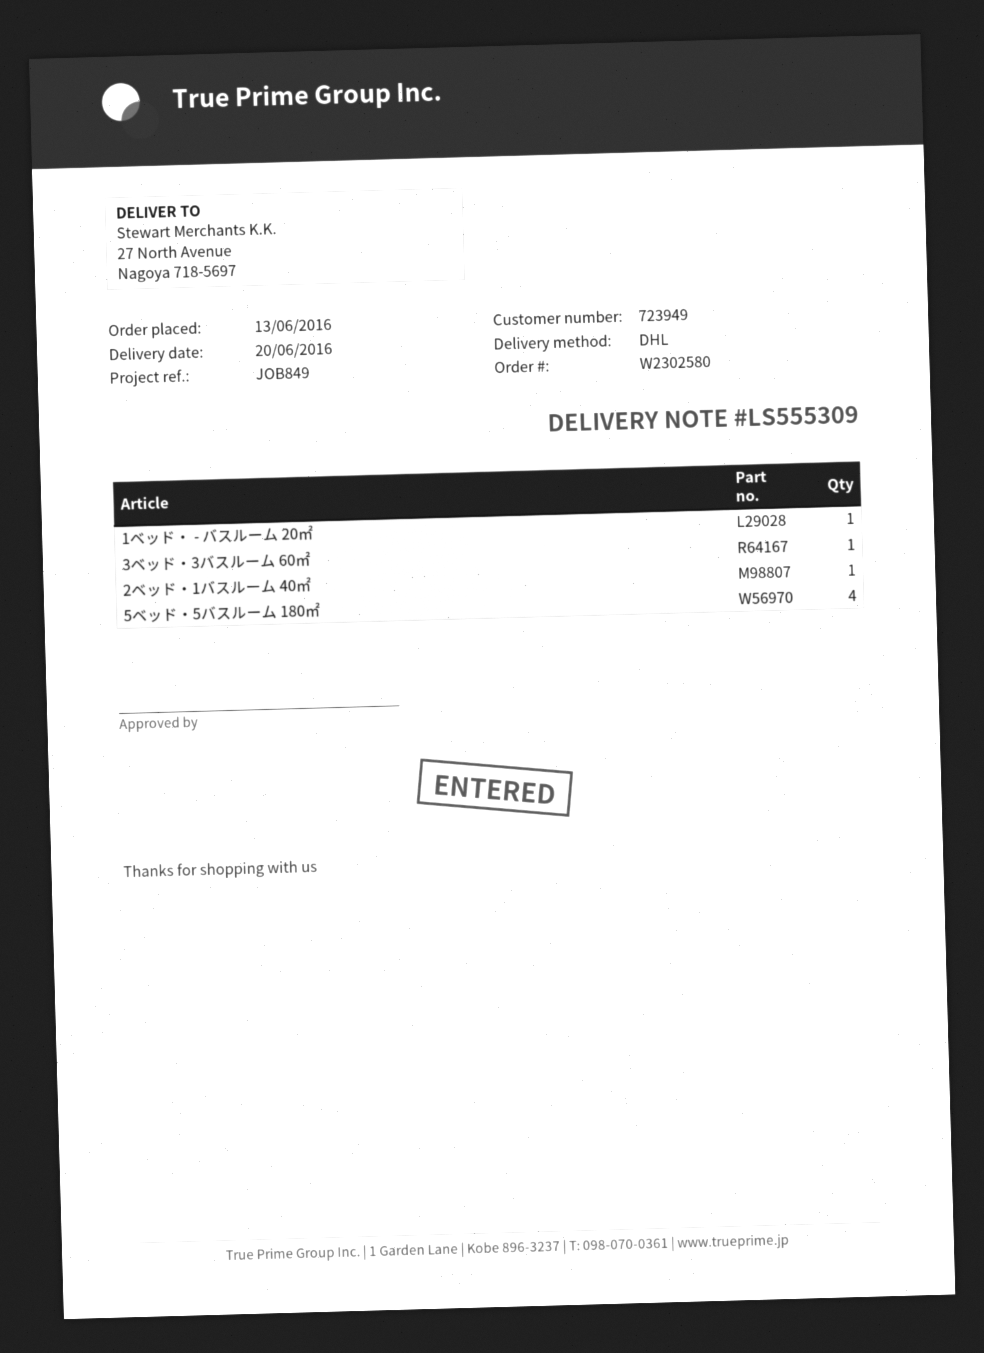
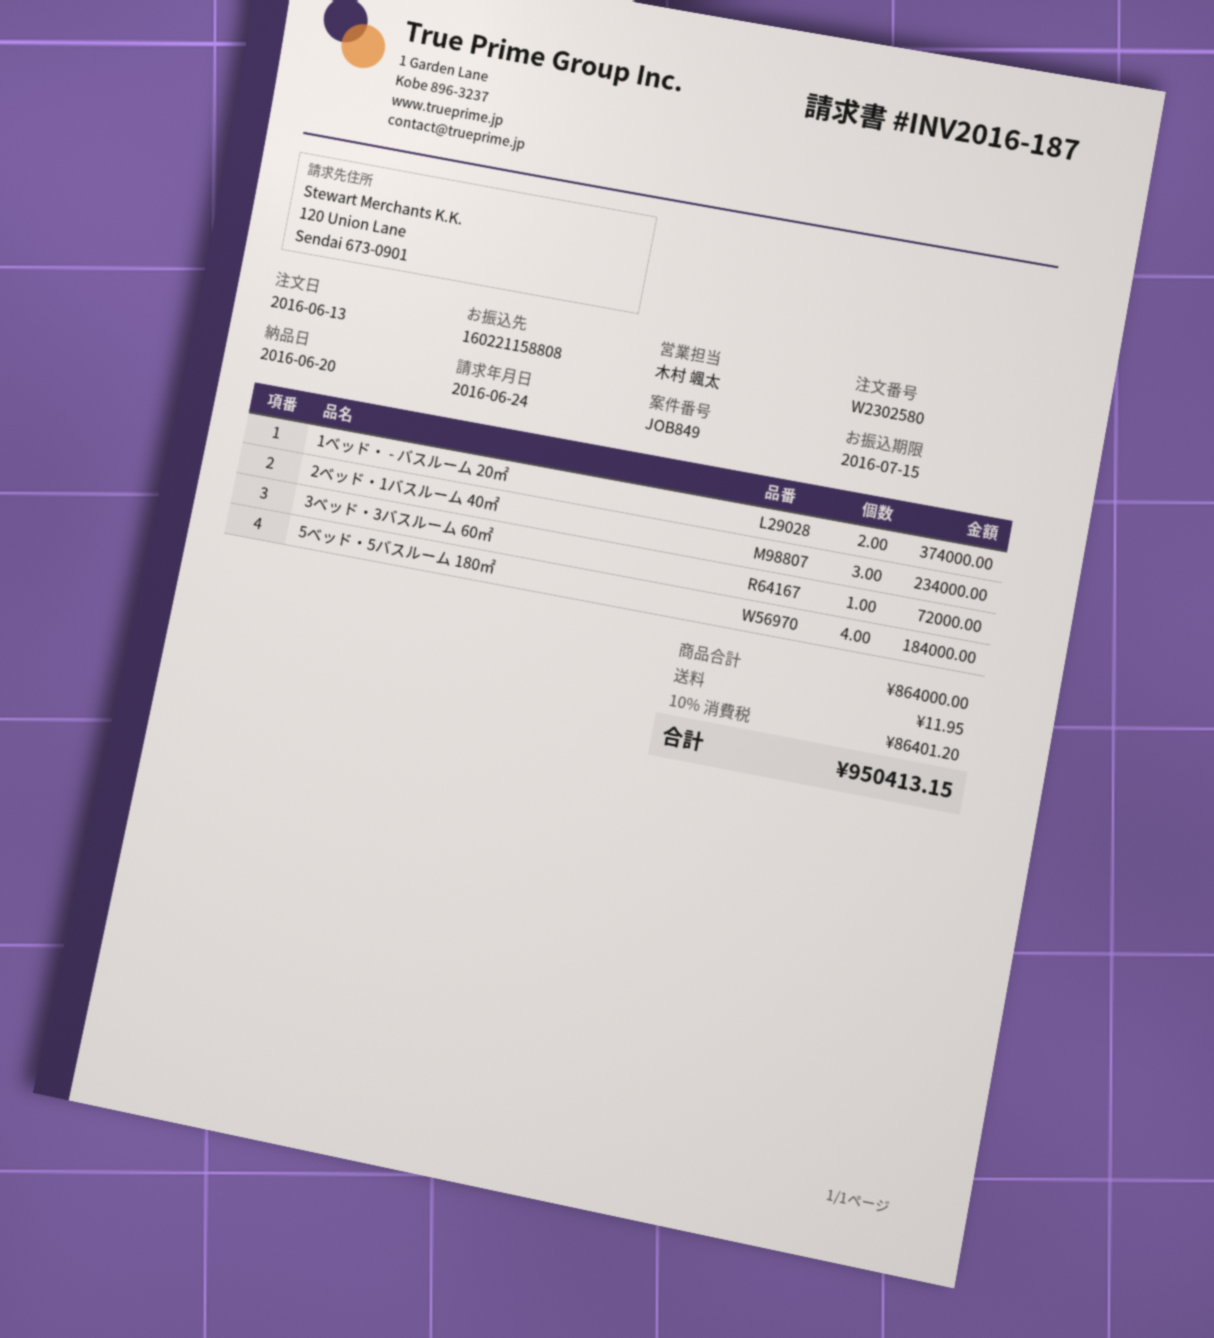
1ベッド・ - バスルーム 20㎡: 1 -> 2
2ベッド・1バスルーム 40㎡: 1 -> 3

